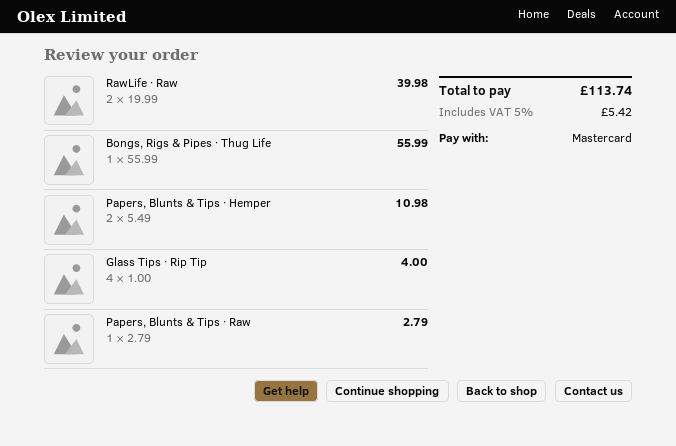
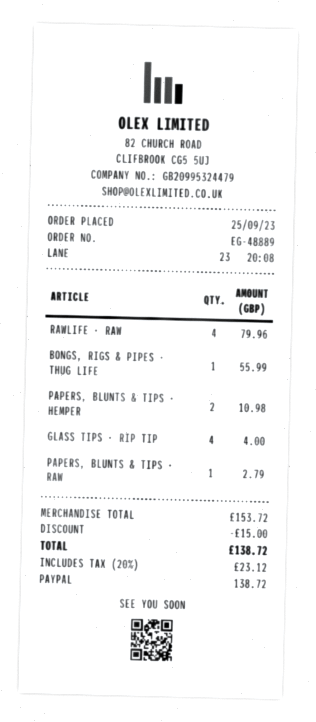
payment method: Mastercard -> PayPal
RawLife · Raw: 2 for 39.98 -> 4 for 79.96
discount: none -> 15.00
tax: 5% = 5.42 -> 20% = 23.12
total: 113.74 -> 138.72

